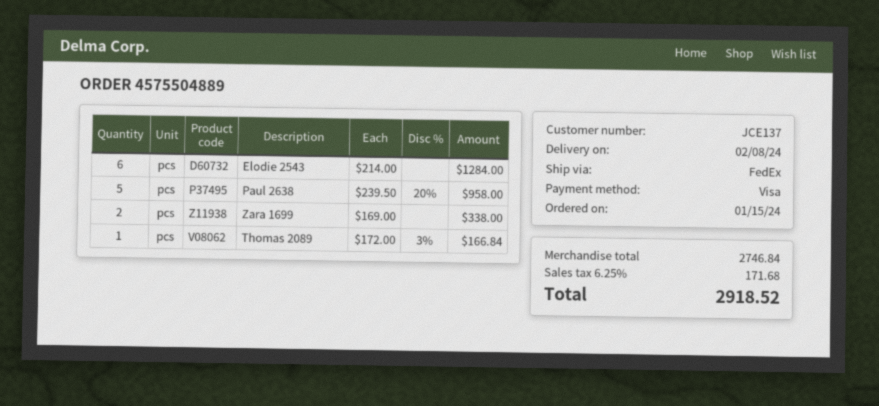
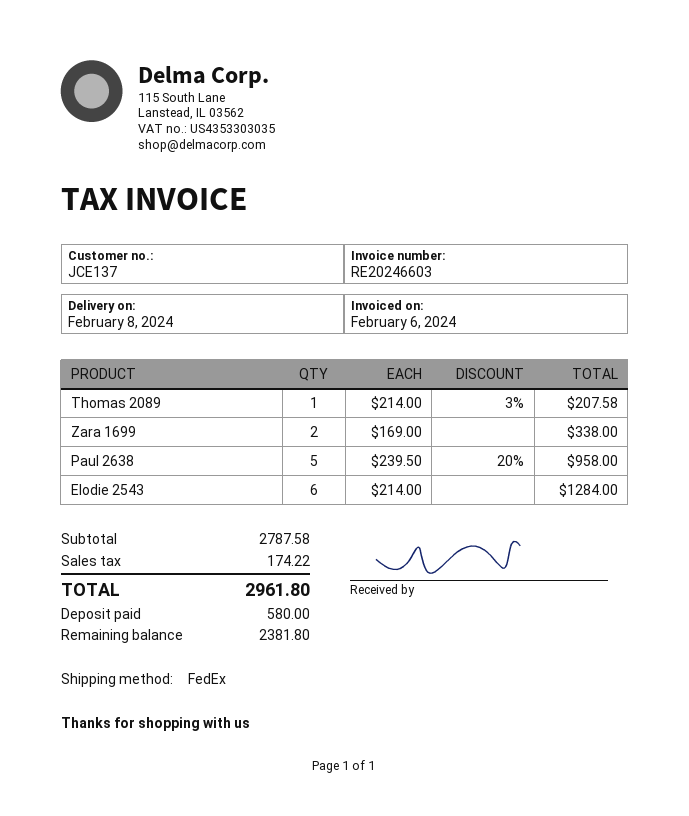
Thomas 2089: 1 x 172.00 - 3% = 166.84 -> 1 x 214.00 - 3% = 207.58
subtotal: 2746.84 -> 2787.58
tax: 171.68 -> 174.22
total: 2918.52 -> 2961.80

